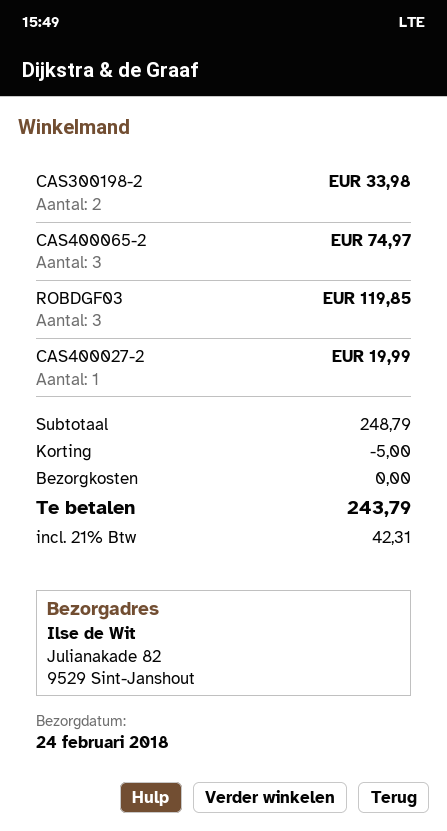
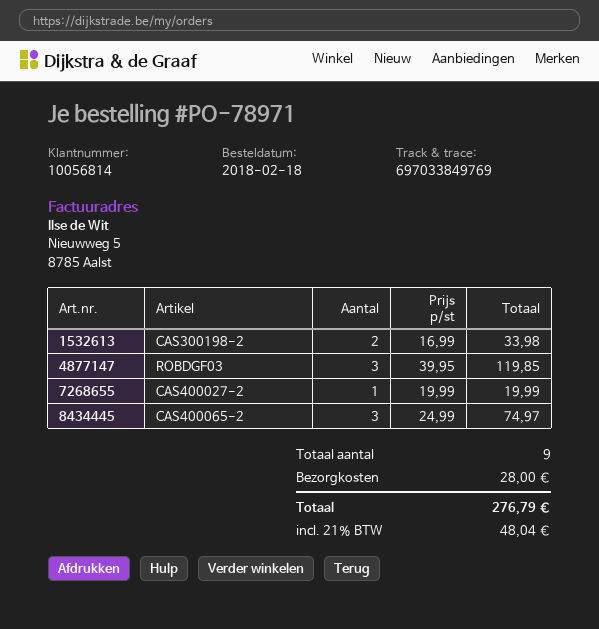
discount: 5.00 -> none
shipping: 0.00 -> 28.00
tax: 21% = 42.31 -> 21% = 48.04
total: 243.79 -> 276.79

